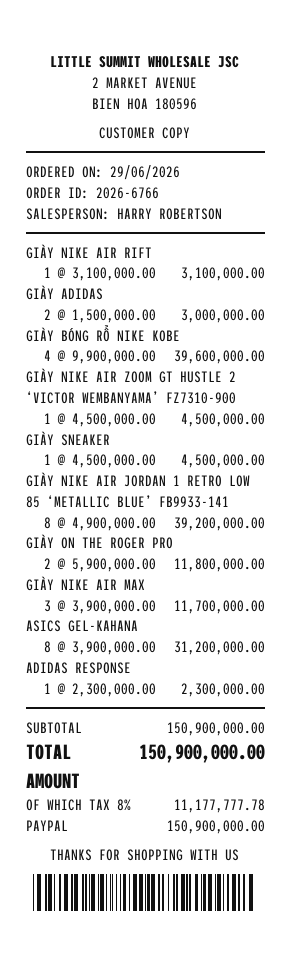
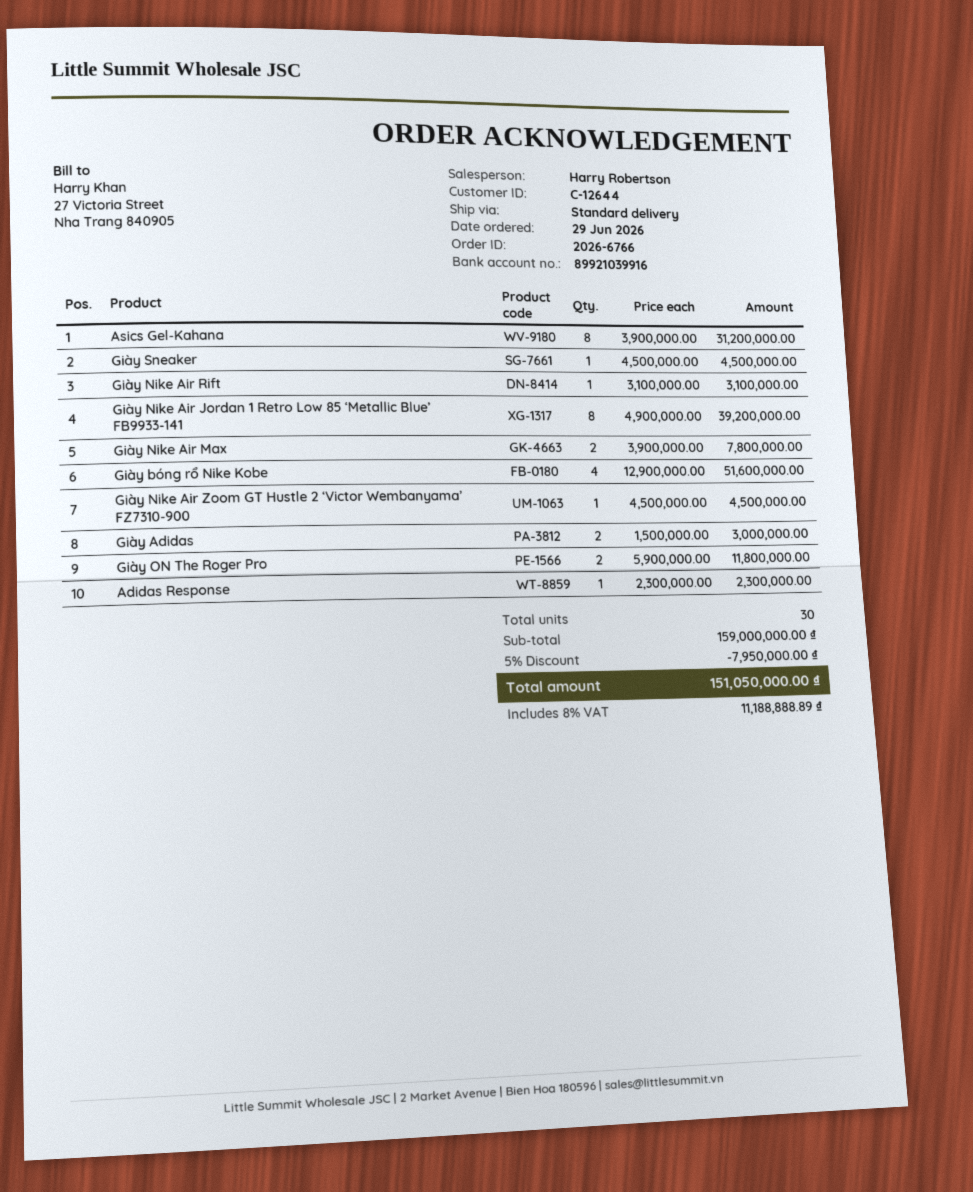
GIÀY BÓNG RỔ NIKE KOBE: 4 x 9900000.00 = 39600000.00 -> 4 x 12900000.00 = 51600000.00
GIÀY NIKE AIR MAX: 3 x 3900000.00 = 11700000.00 -> 2 x 3900000.00 = 7800000.00
subtotal: 150900000.00 -> 159000000.00
discount: none -> 5% = 7950000.00
tax: 8% = 11177777.78 -> 8% = 11188888.89
total: 150900000.00 -> 151050000.00

